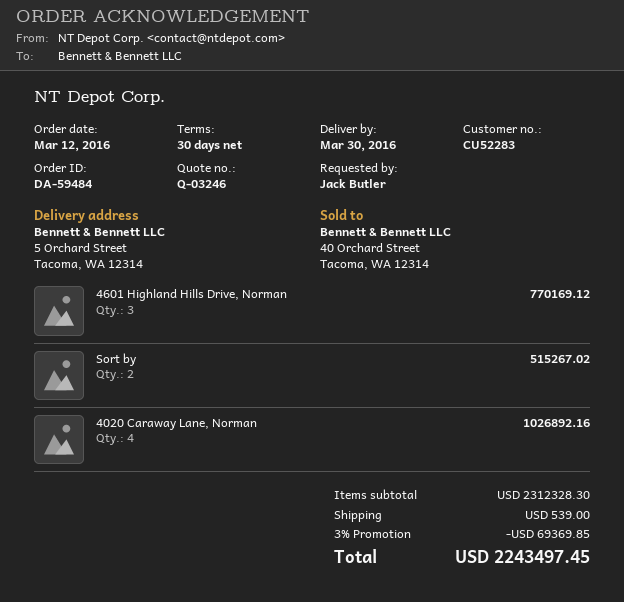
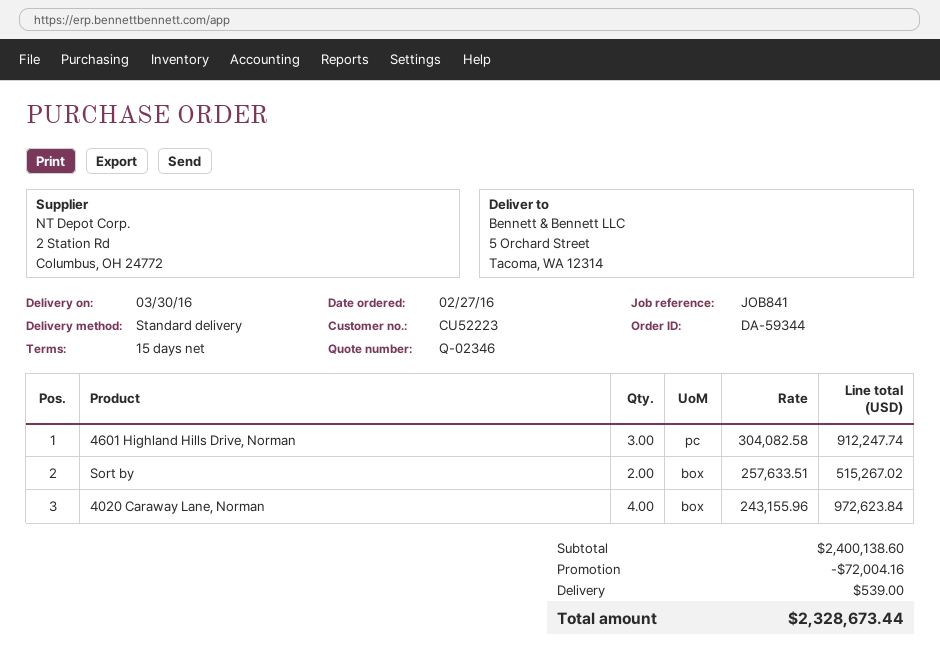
quote number: Q-03246 -> Q-02346
order number: DA-59484 -> DA-59344
order date: 2016-03-12 -> 2016-02-27
payment terms: 30 days -> 15 days
customer number: CU52283 -> CU52223
4601 Highland Hills Drive, Norman: 3 for 770169.12 -> 3 for 912247.74
4020 Caraway Lane, Norman: 4 for 1026892.16 -> 4 for 972623.84
subtotal: 2312328.30 -> 2400138.60
discount: 69369.85 -> 72004.16
total: 2243497.45 -> 2328673.44

